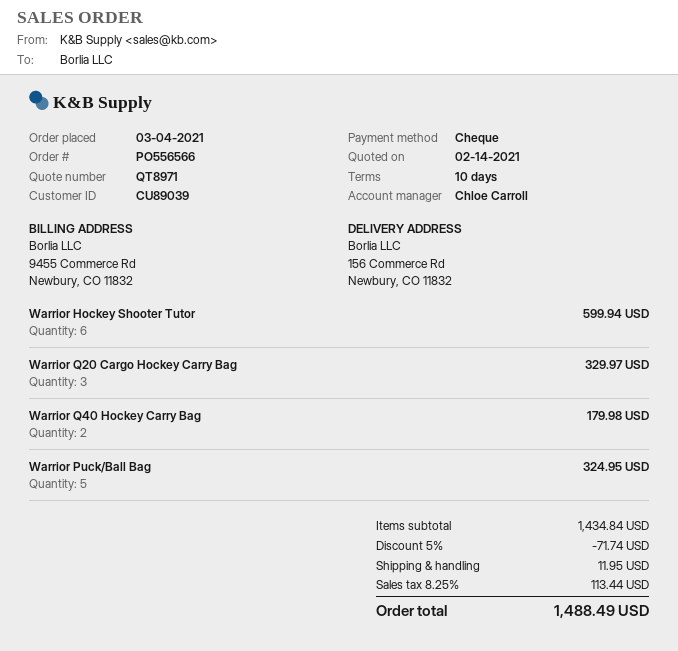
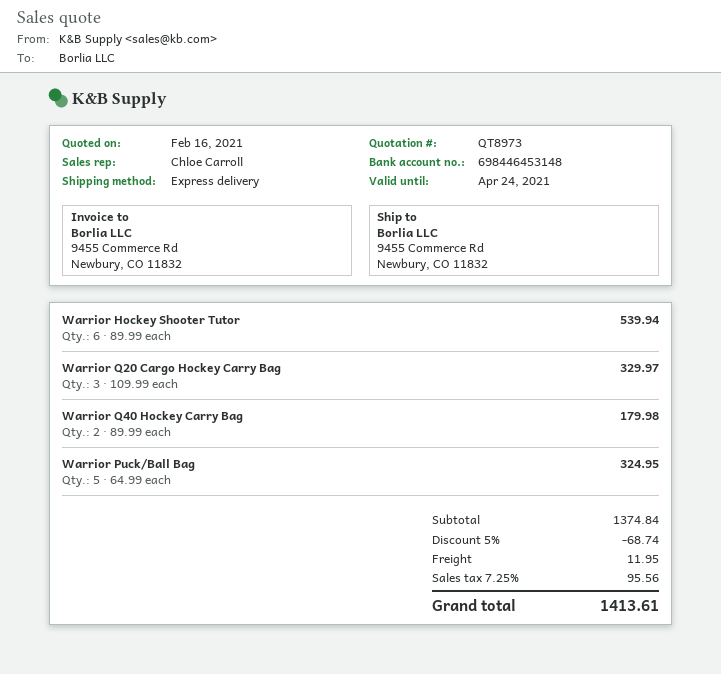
quote number: QT8971 -> QT8973
quote date: 2021-02-14 -> 2021-02-16
ship to: 156 Commerce Rd, Newbury, CO 11832 -> 9455 Commerce Rd, Newbury, CO 11832
Warrior Hockey Shooter Tutor: 6 for 599.94 -> 6 for 539.94
subtotal: 1434.84 -> 1374.84
discount: 5% = 71.74 -> 5% = 68.74
tax: 8.25% = 113.44 -> 7.25% = 95.56
total: 1488.49 -> 1413.61

